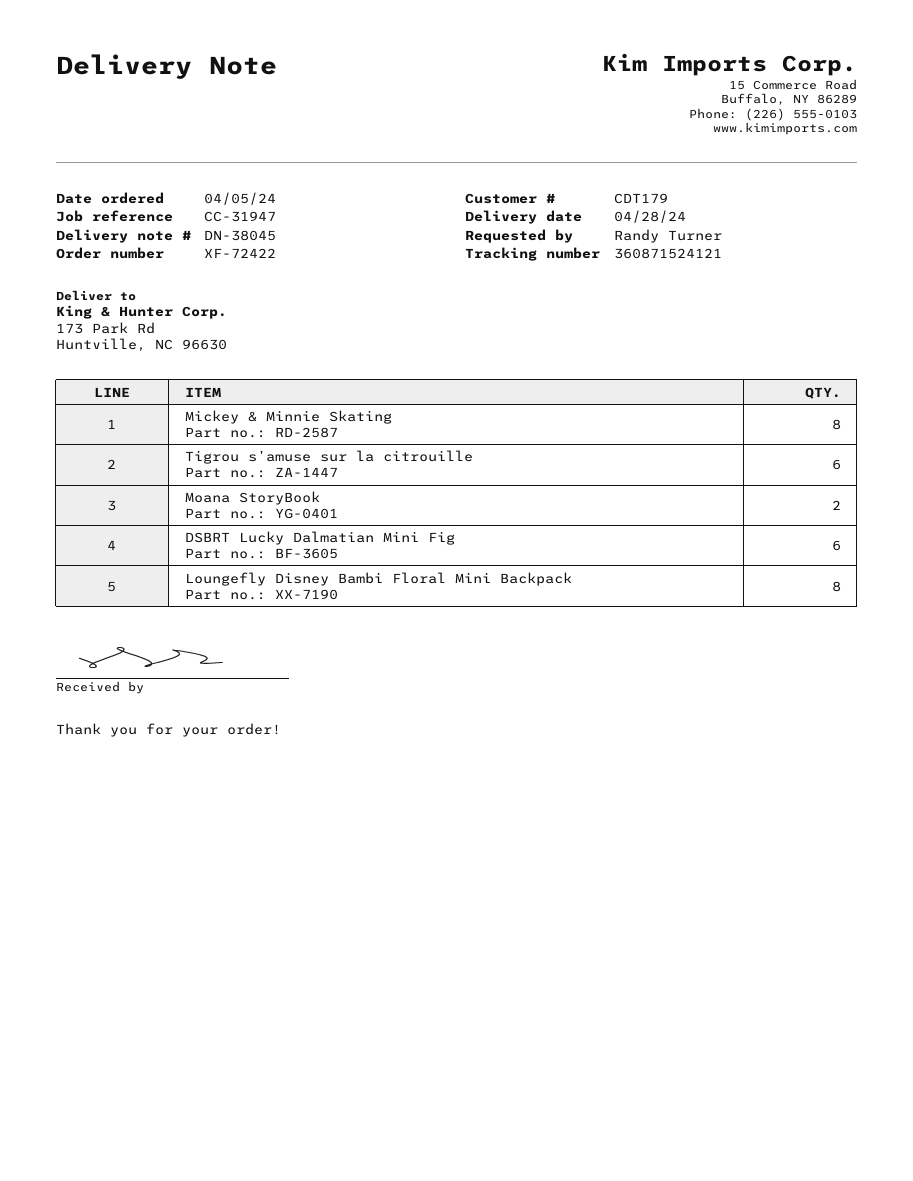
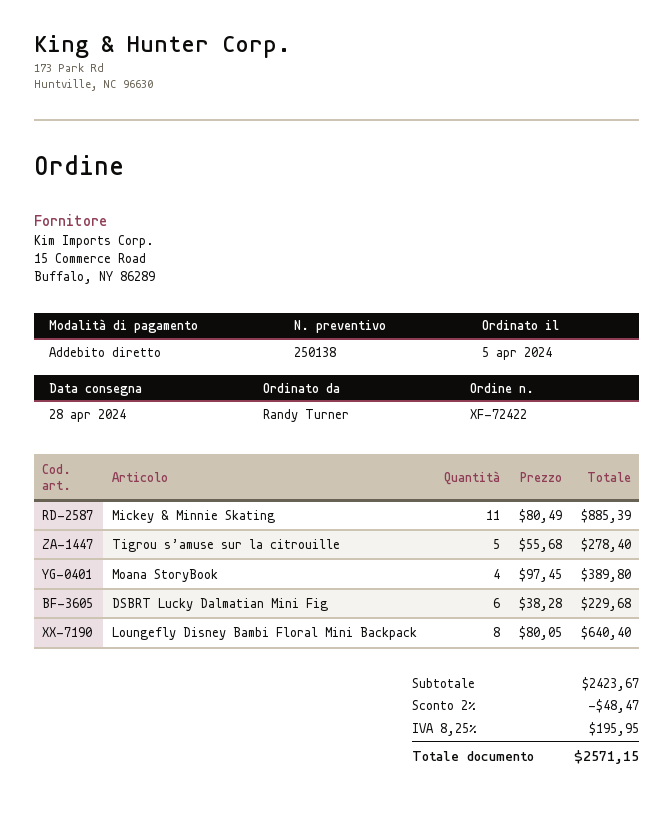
Mickey & Minnie Skating: 8 -> 11
Tigrou s’amuse sur la citrouille: 6 -> 5
Moana StoryBook: 2 -> 4

